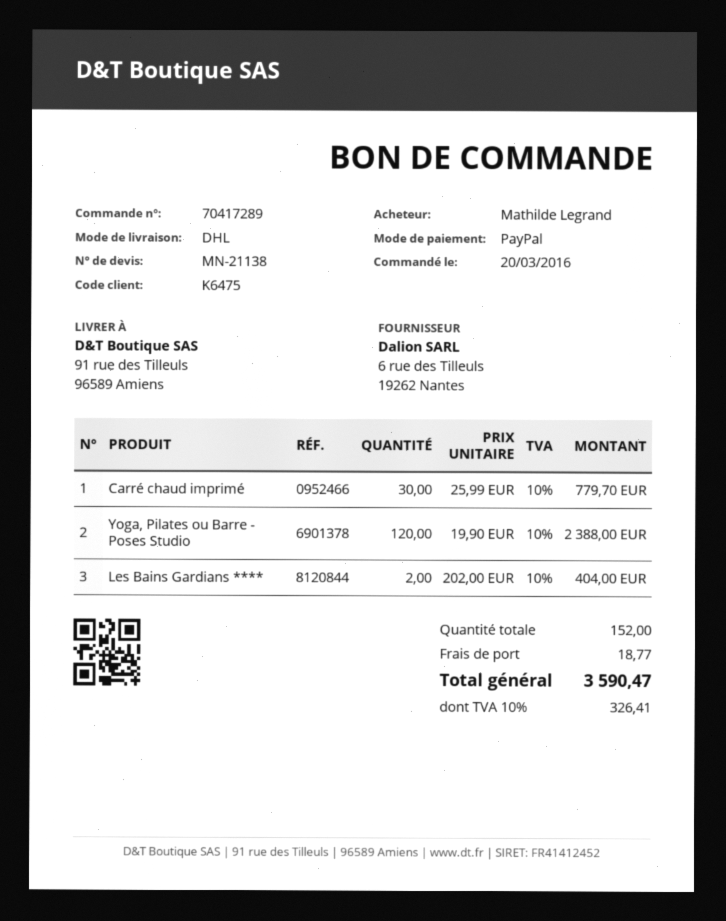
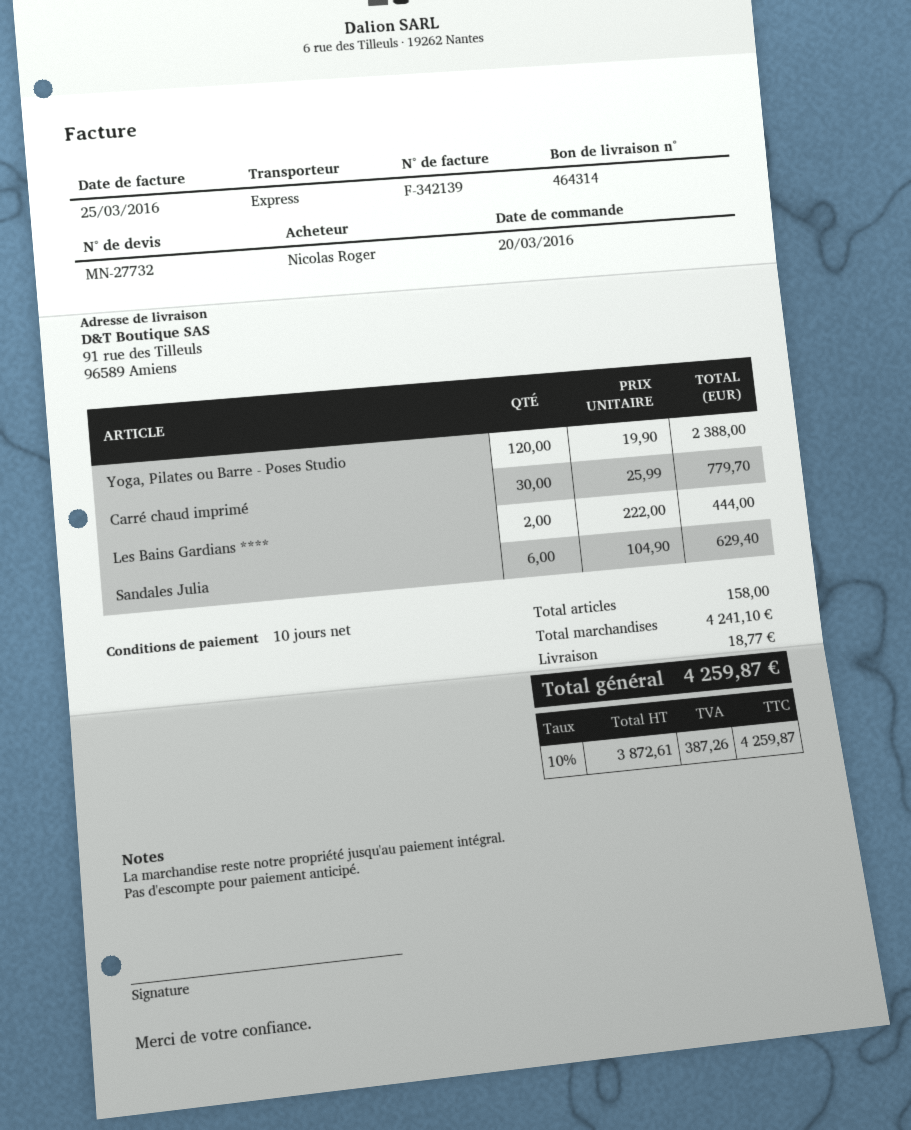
quote number: MN-21138 -> MN-27732
ordered by: Mathilde Legrand -> Nicolas Roger
shipping method: DHL -> express
Les Bains Gardians ****: 2 x 202.00 = 404.00 -> 2 x 222.00 = 444.00
Sandales Julia: none -> 6 x 104.90 = 629.40
total quantity: 152 -> 158
tax: 10% = 326.41 -> 10% = 387.26
total: 3590.47 -> 4259.87

